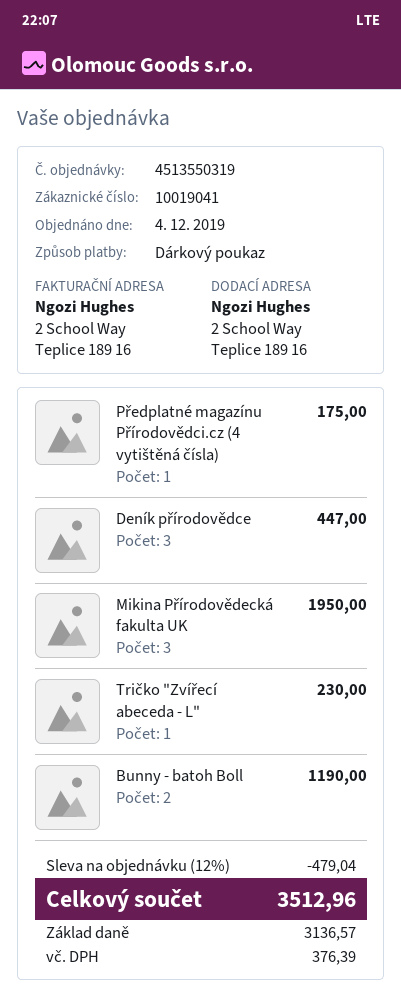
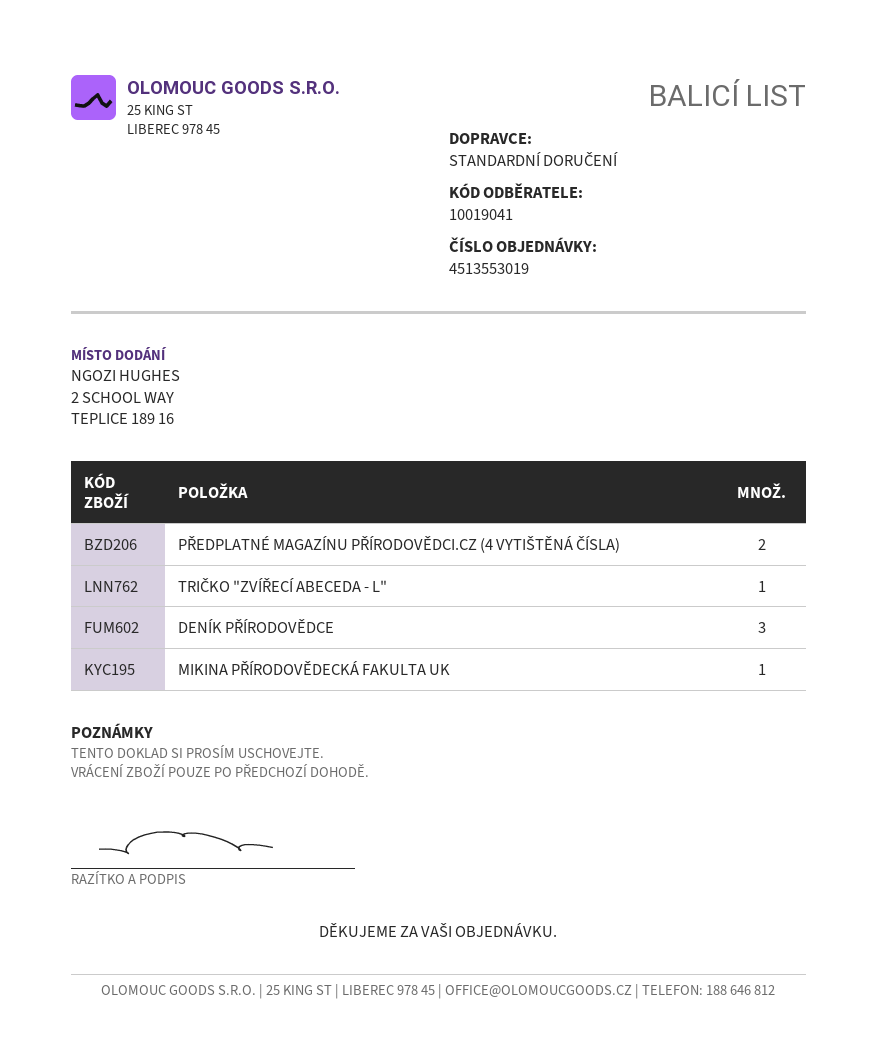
order number: 4513550319 -> 4513553019
Předplatné magazínu Přírodovědci.cz (4 vytištěná čísla): 1 -> 2
Mikina Přírodovědecká fakulta UK: 3 -> 1
Bunny - batoh Boll: 2 -> none

